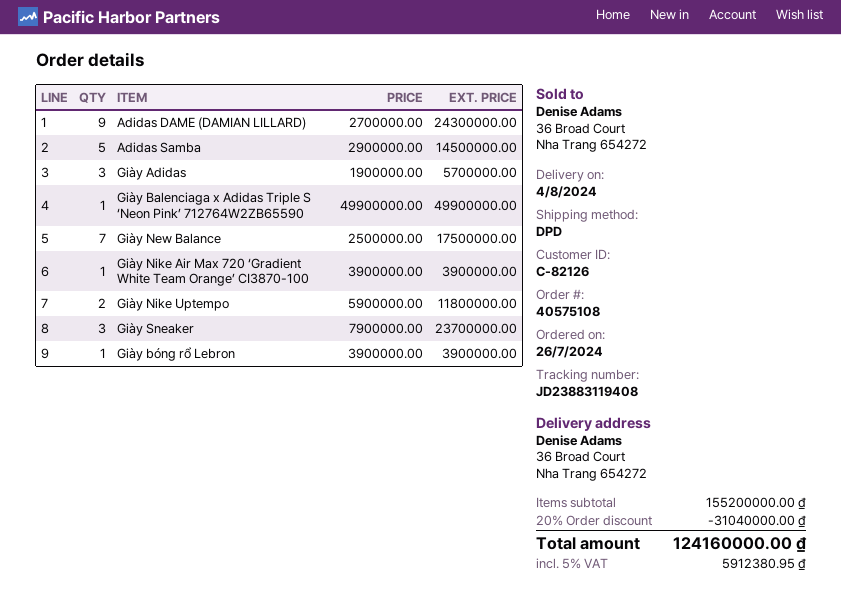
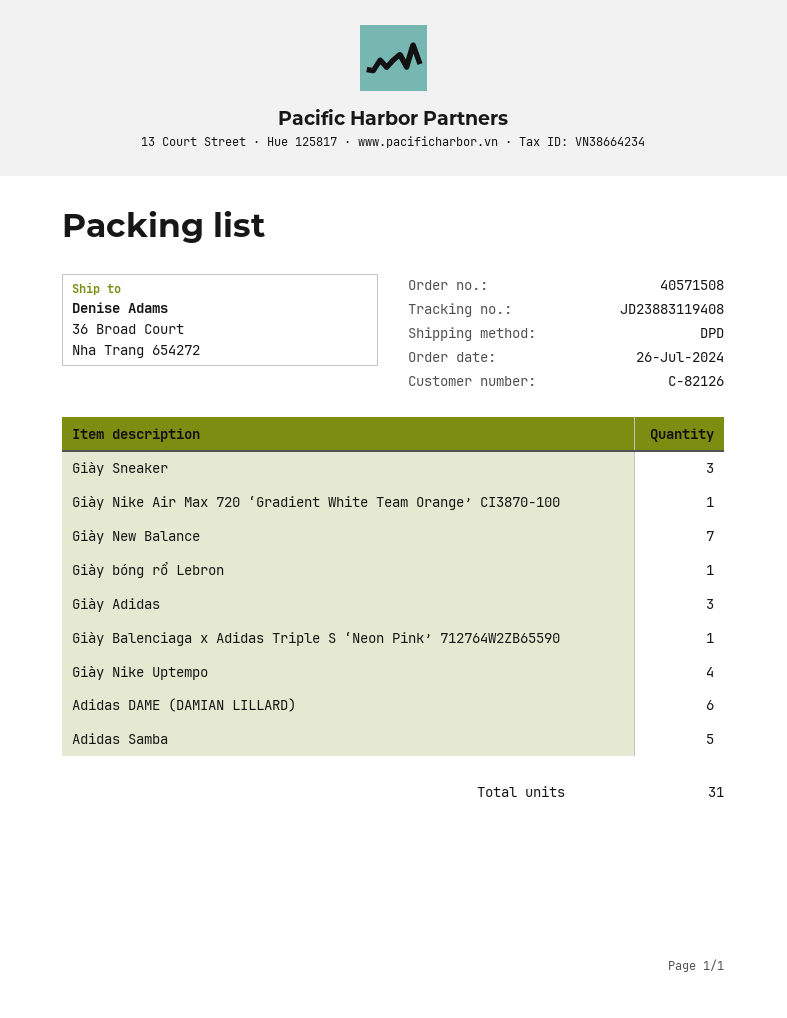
order number: 40575108 -> 40571508
Adidas DAME (DAMIAN LILLARD): 9 -> 6
Giày Nike Uptempo: 2 -> 4

